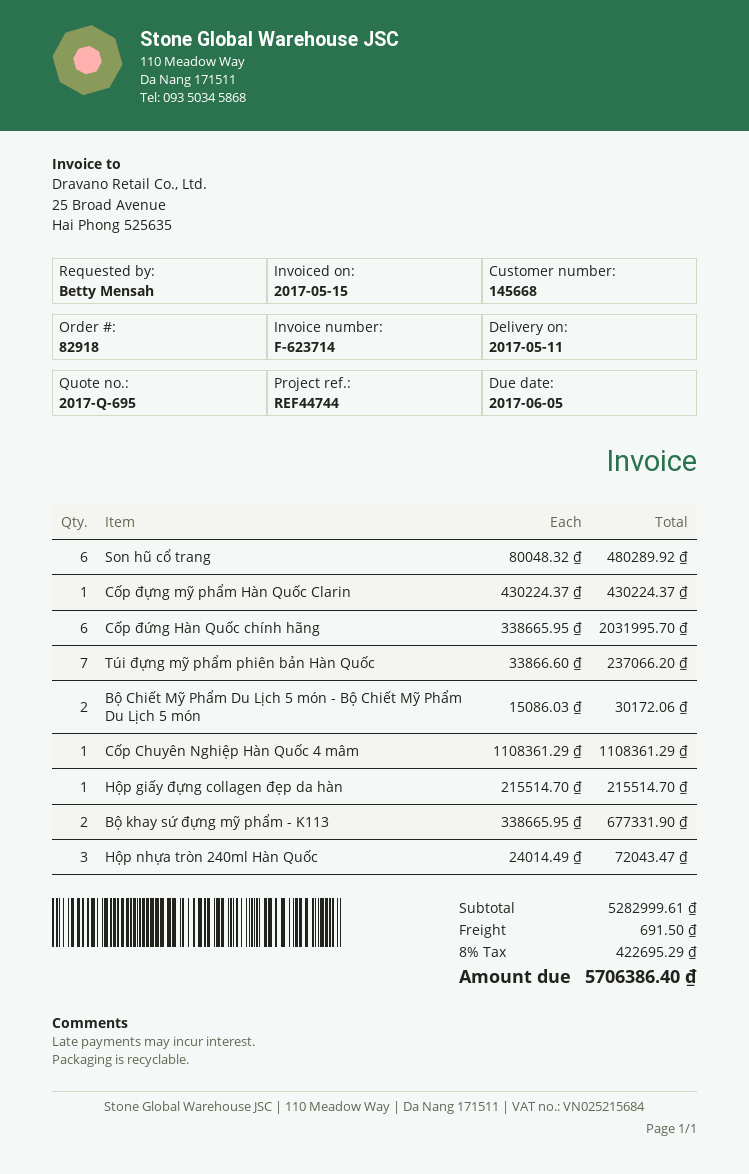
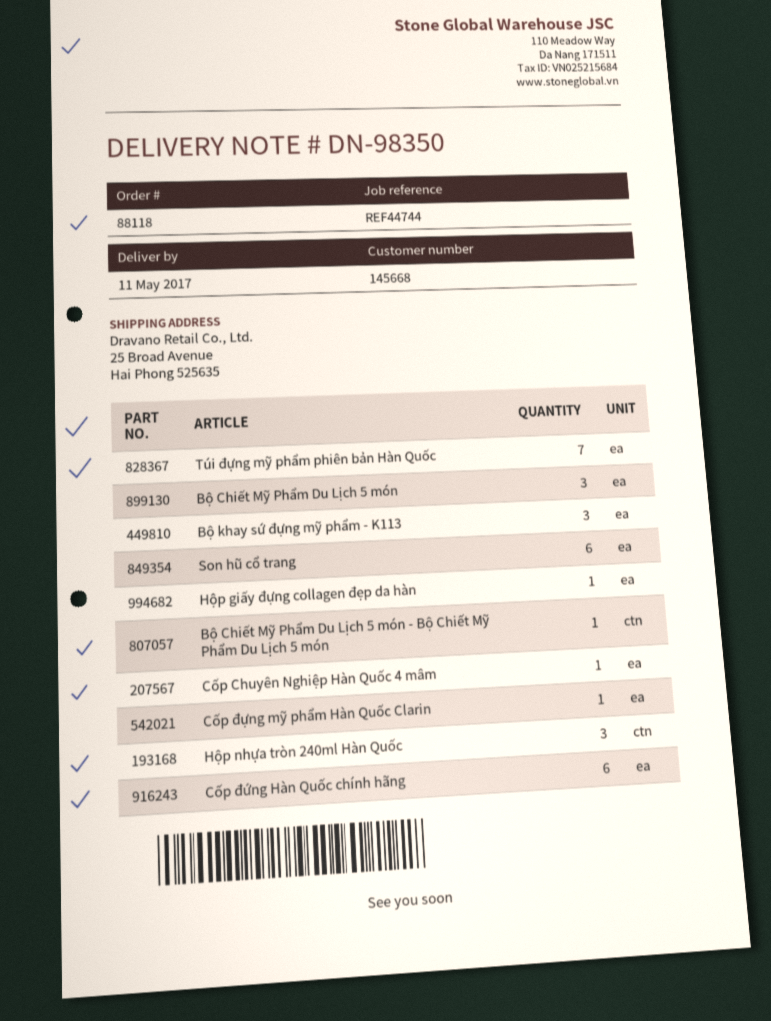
order number: 82918 -> 88118
Bộ Chiết Mỹ Phẩm Du Lịch 5 món - Bộ Chiết Mỹ Phẩm Du Lịch 5 món: 2 -> 1
Bộ khay sứ đựng mỹ phẩm - K113: 2 -> 3
Bộ Chiết Mỹ Phẩm Du Lịch 5 món: none -> 3

